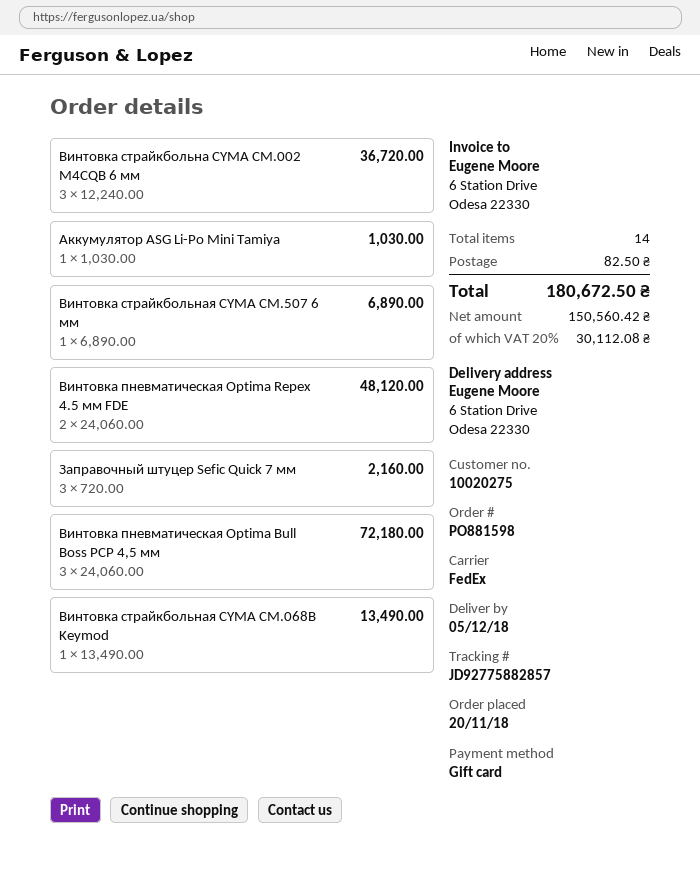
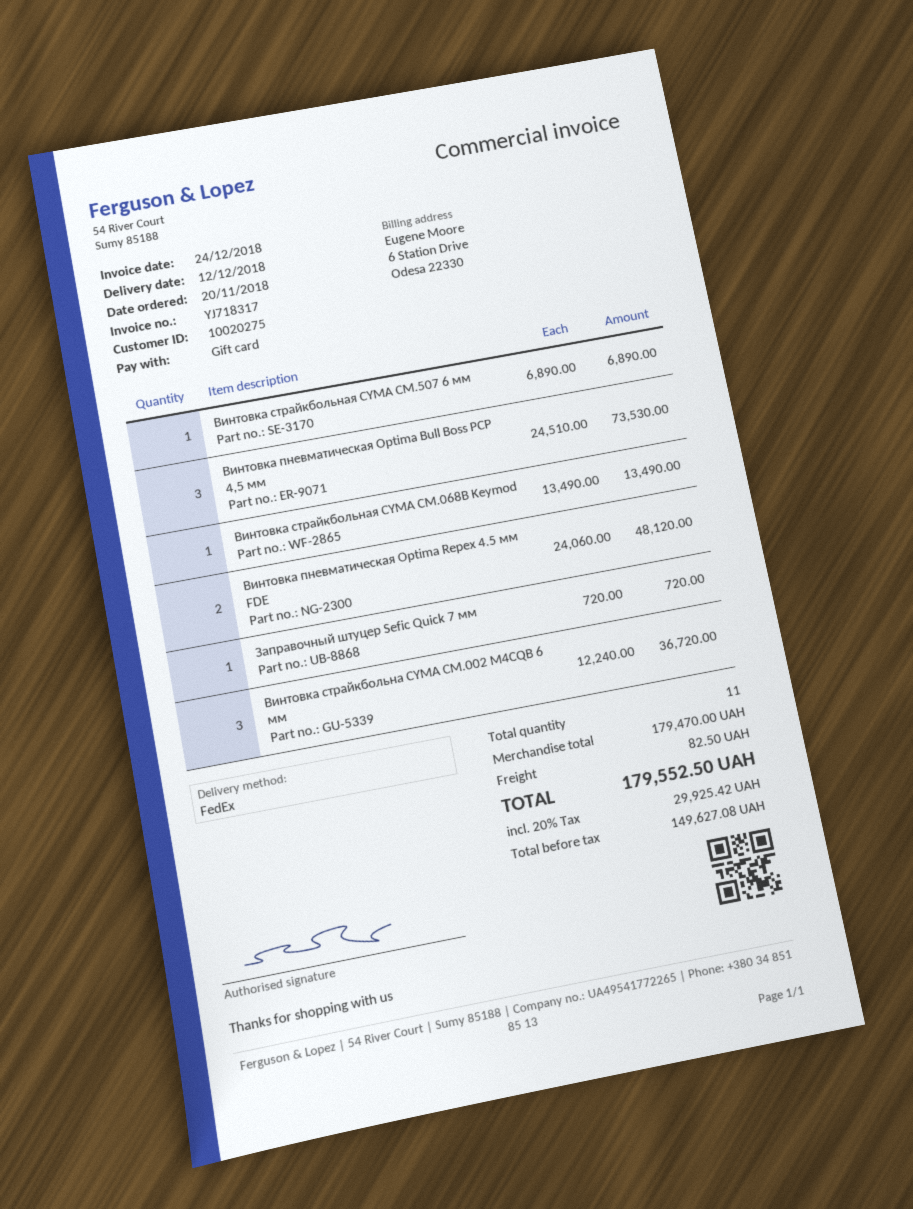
delivery date: 2018-12-05 -> 2018-12-12
Аккумулятор ASG Li-Po Mini Tamiya: 1 x 1030.00 = 1030.00 -> none
Заправочный штуцер Sefic Quick 7 мм: 3 x 720.00 = 2160.00 -> 1 x 720.00 = 720.00
Винтовка пневматическая Optima Bull Boss PCP 4,5 мм: 3 x 24060.00 = 72180.00 -> 3 x 24510.00 = 73530.00
total quantity: 14 -> 11
net: 150560.42 -> 149627.08
tax: 20% = 30112.08 -> 20% = 29925.42
total: 180672.50 -> 179552.50

